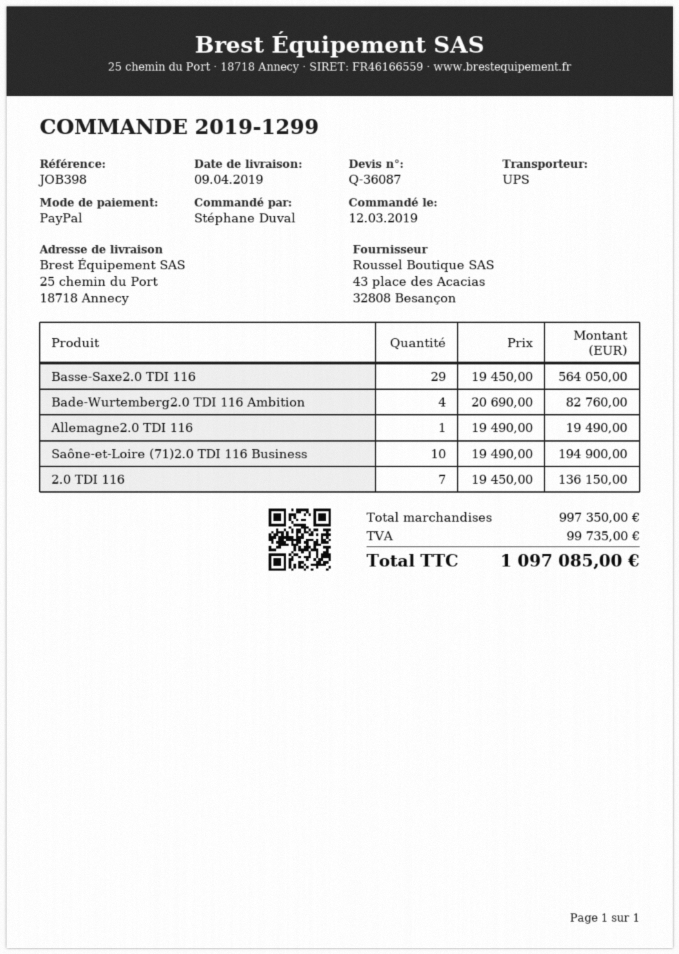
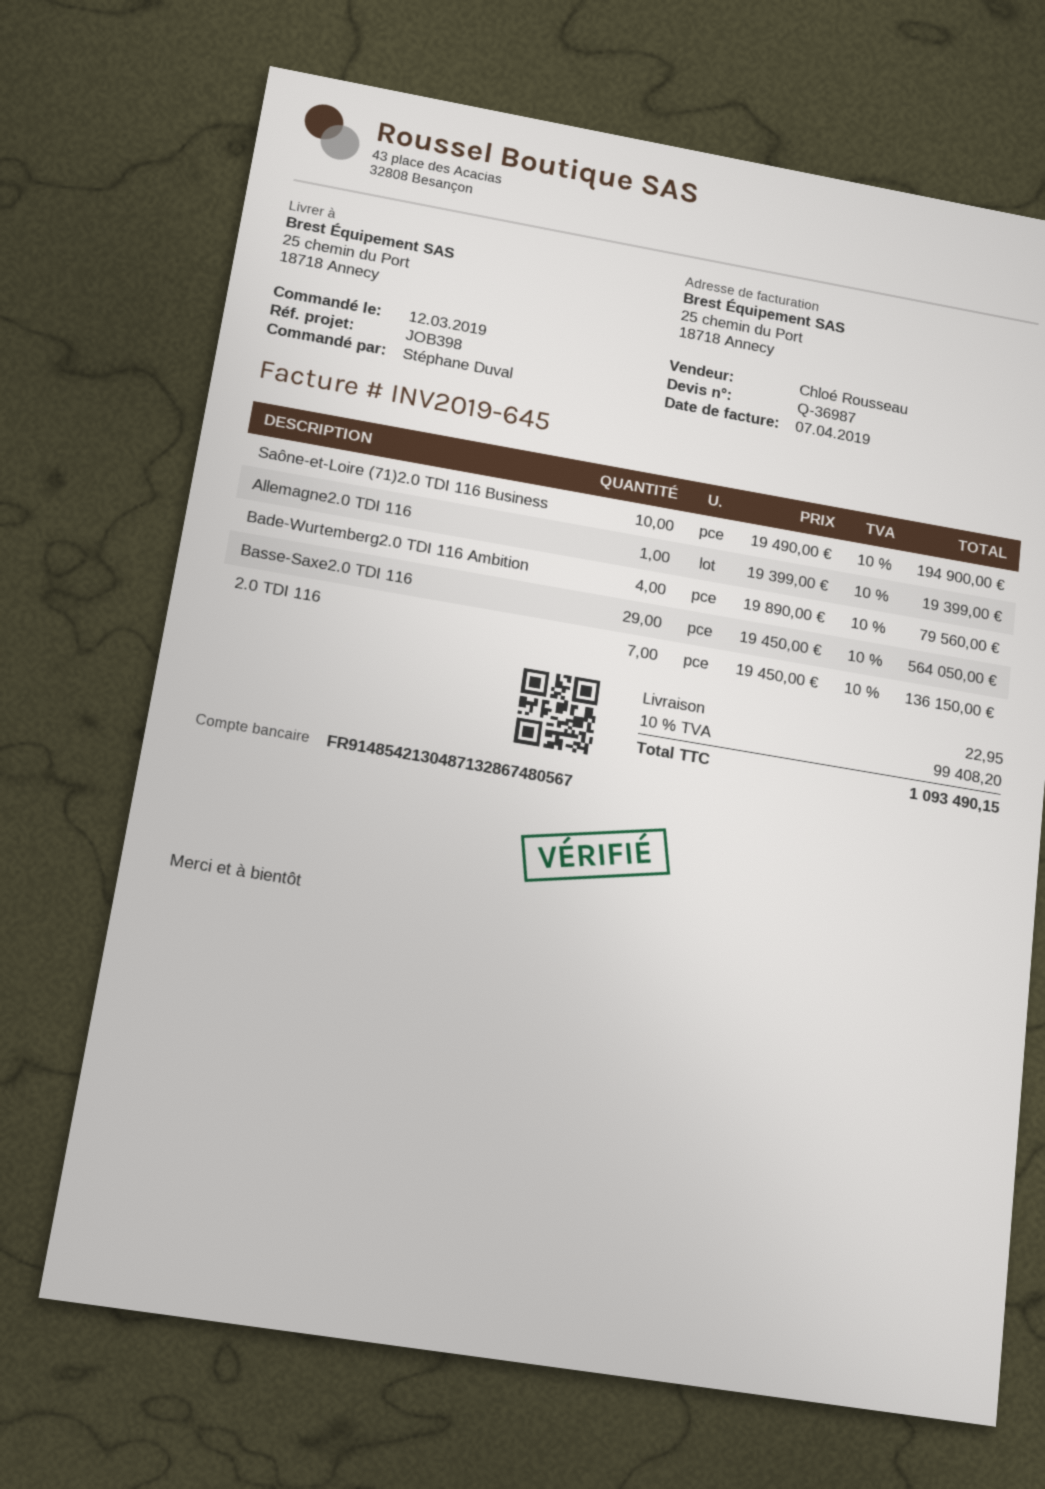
quote number: Q-36087 -> Q-36987
Bade-Wurtemberg2.0 TDI 116 Ambition: 4 x 20690.00 = 82760.00 -> 4 x 19890.00 = 79560.00
Allemagne2.0 TDI 116: 1 x 19490.00 = 19490.00 -> 1 x 19399.00 = 19399.00
shipping: none -> 22.95
tax: 99735.00 -> 99408.20
total: 1097085.00 -> 1093490.15

